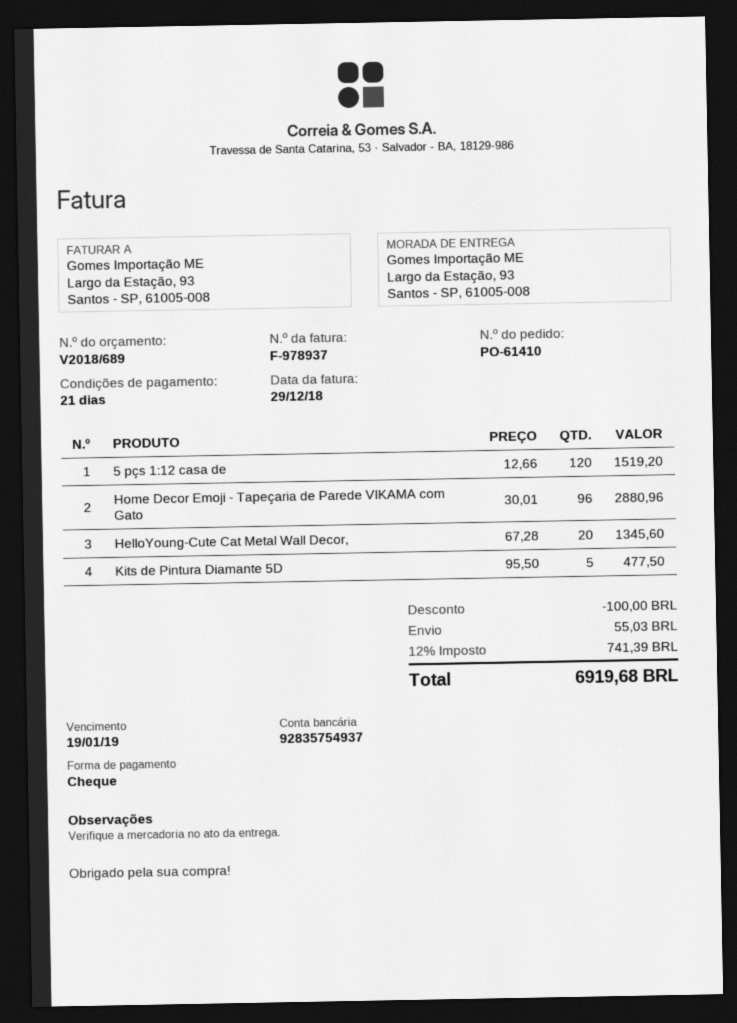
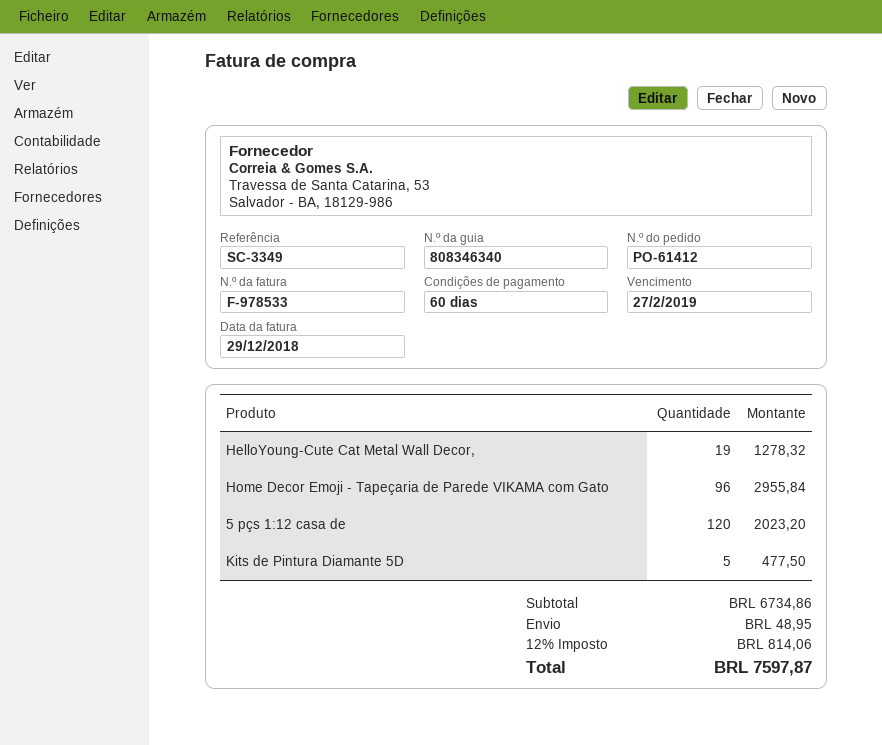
order number: PO-61410 -> PO-61412
invoice number: F-978937 -> F-978533
payment terms: 21 days -> 60 days
due date: 2019-01-19 -> 2019-02-27
5 pçs 1:12 casa de: 120 for 1519.20 -> 120 for 2023.20
Home Decor Emoji - Tapeçaria de Parede VIKAMA com Gato: 96 for 2880.96 -> 96 for 2955.84
HelloYoung-Cute Cat Metal Wall Decor,: 20 for 1345.60 -> 19 for 1278.32
discount: 100.00 -> none
shipping: 55.03 -> 48.95
tax: 12% = 741.39 -> 12% = 814.06
total: 6919.68 -> 7597.87

